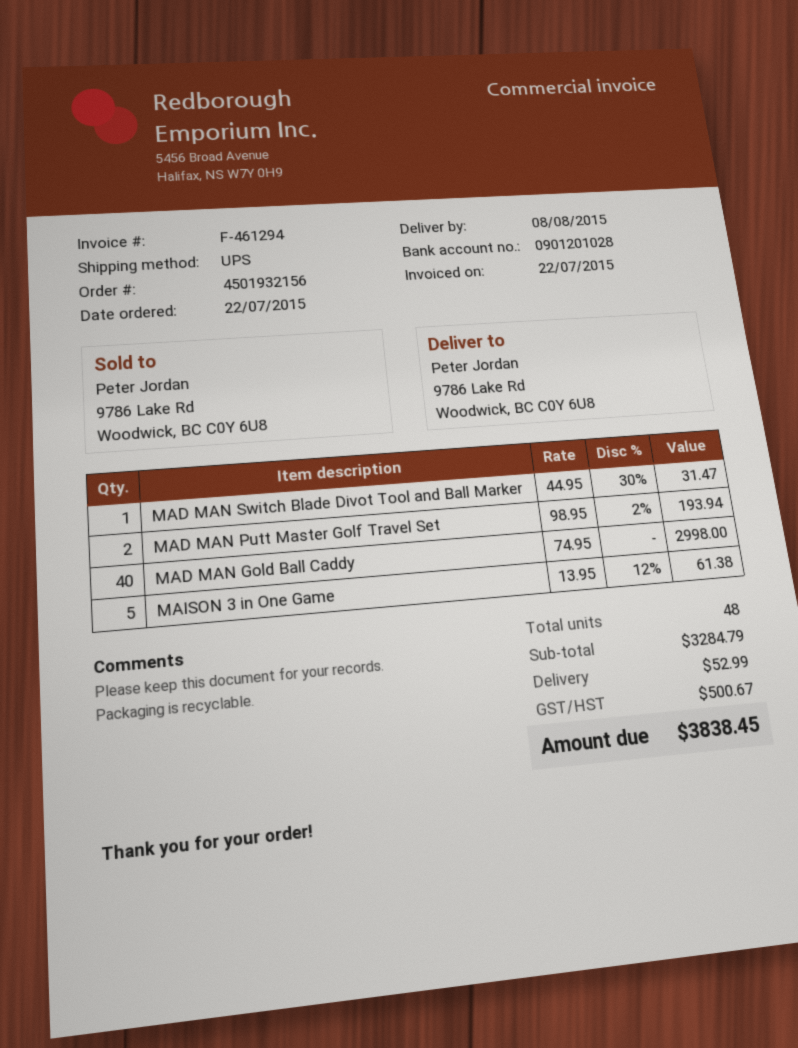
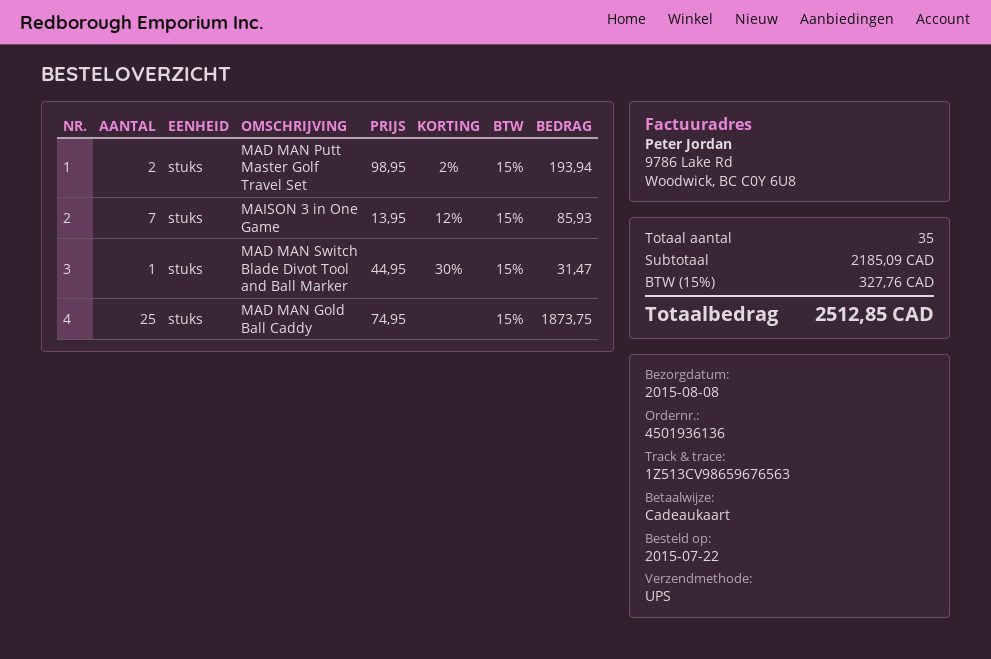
order number: 4501932156 -> 4501936136
MAD MAN Gold Ball Caddy: 40 x 74.95 = 2998.00 -> 25 x 74.95 = 1873.75
MAISON 3 in One Game: 5 x 13.95 - 12% = 61.38 -> 7 x 13.95 - 12% = 85.93
total quantity: 48 -> 35
subtotal: 3284.79 -> 2185.09
shipping: 52.99 -> none
tax: 500.67 -> 327.76
total: 3838.45 -> 2512.85

